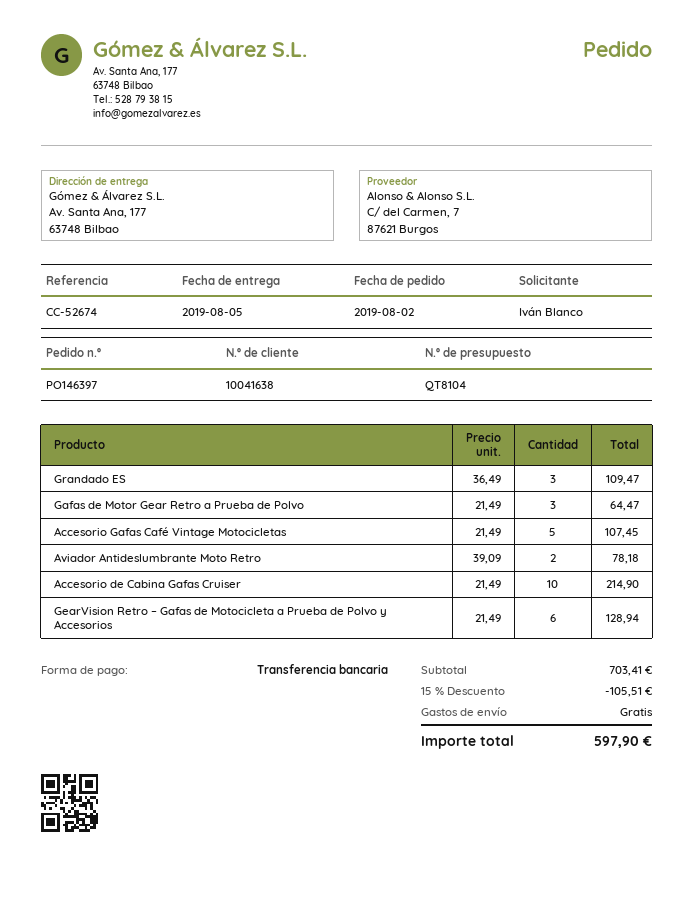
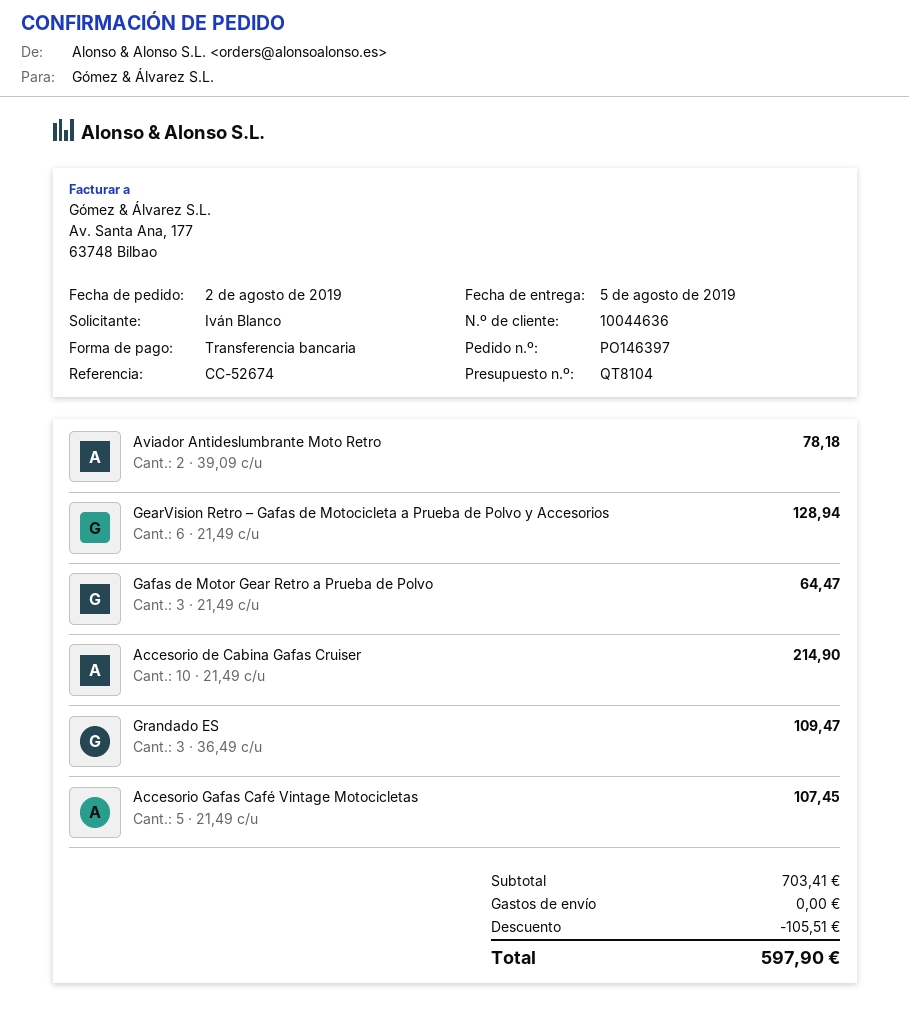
customer number: 10041638 -> 10044636

